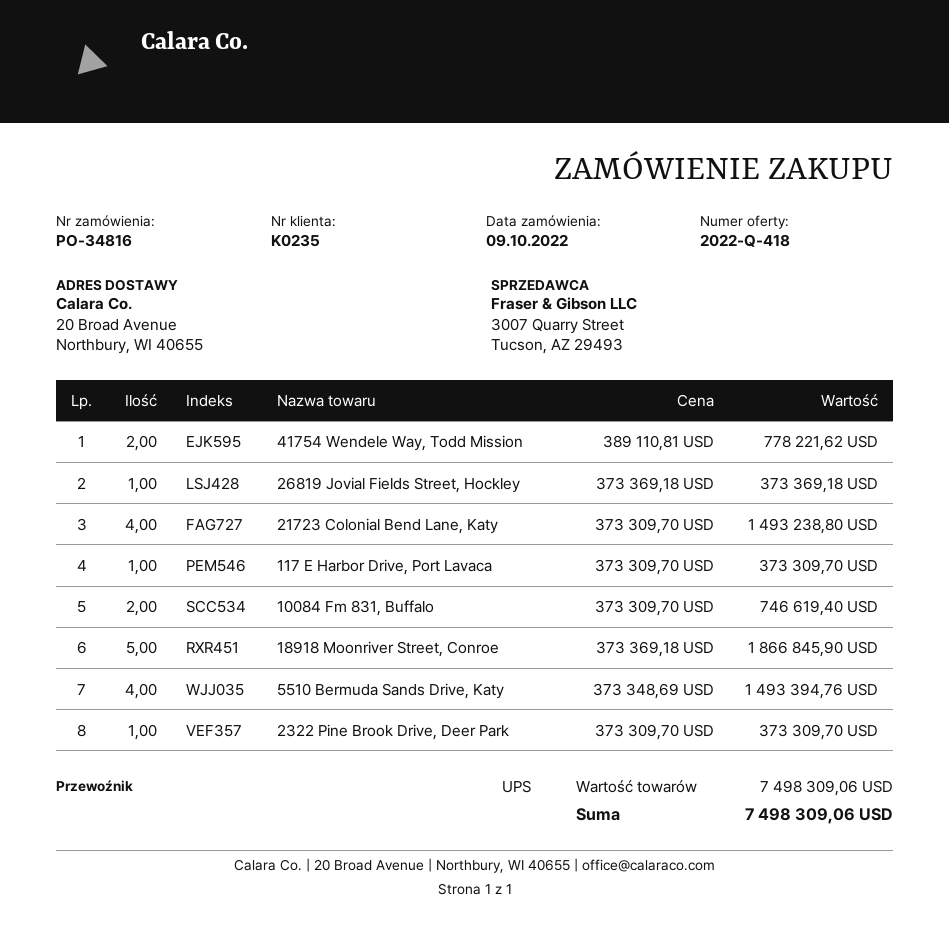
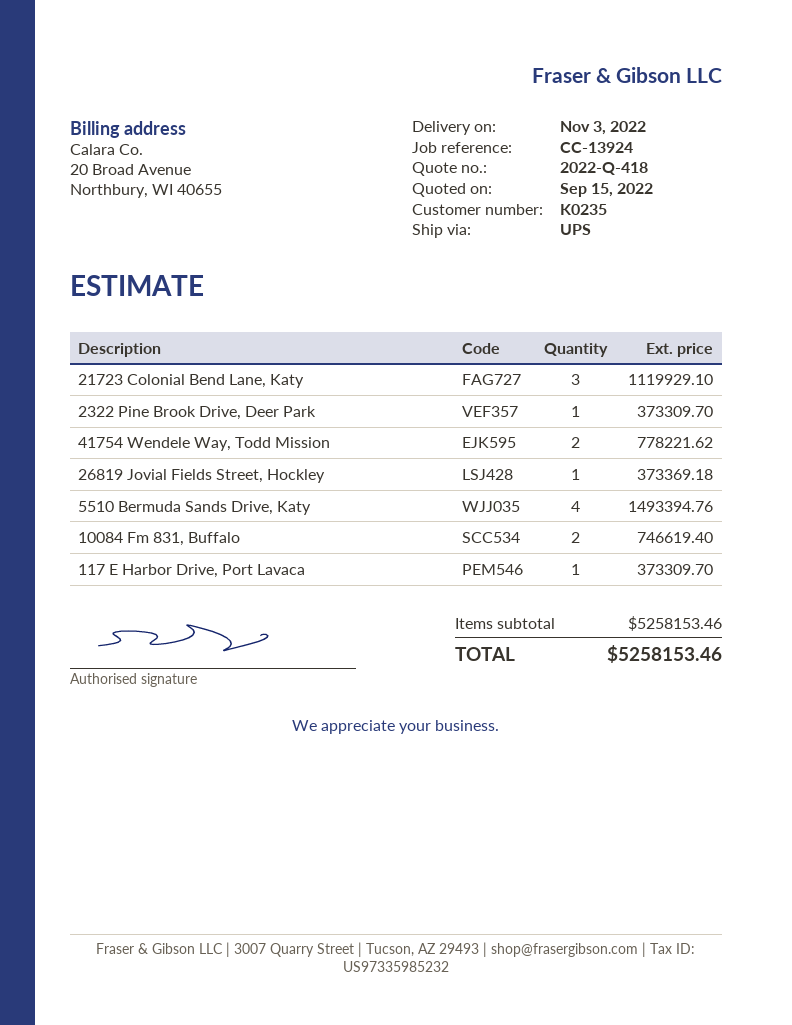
21723 Colonial Bend Lane, Katy: 4 for 1493238.80 -> 3 for 1119929.10
18918 Moonriver Street, Conroe: 5 for 1866845.90 -> none
subtotal: 7498309.06 -> 5258153.46
total: 7498309.06 -> 5258153.46

